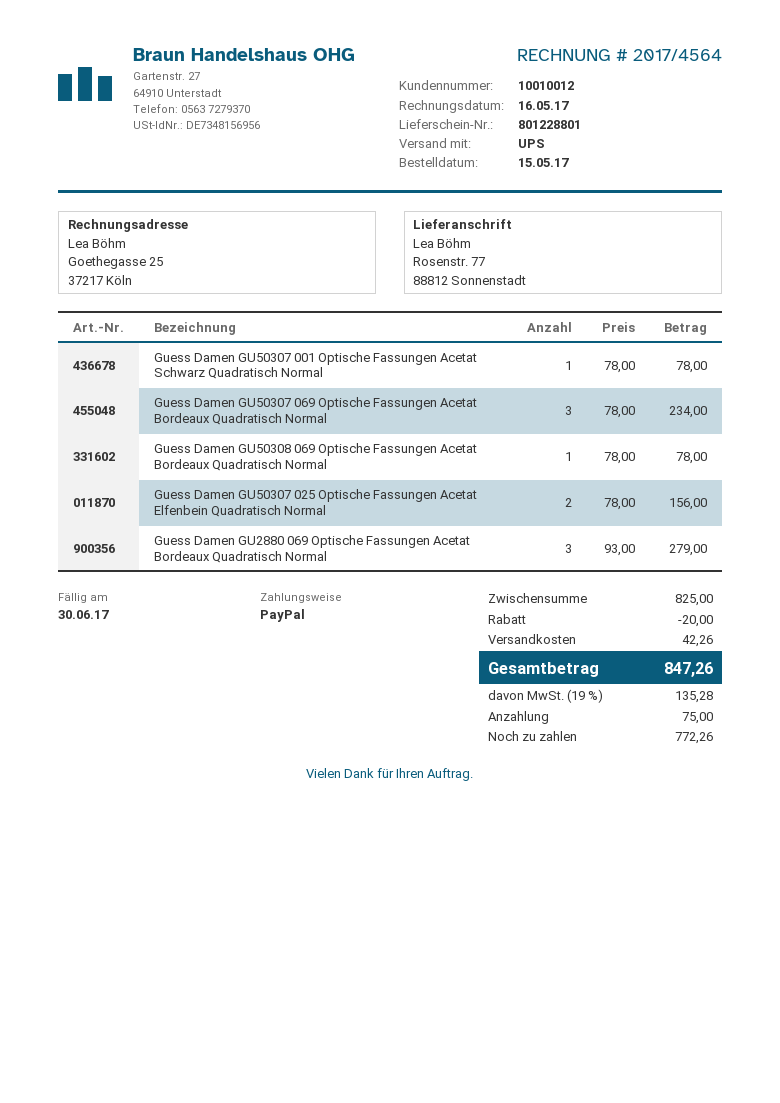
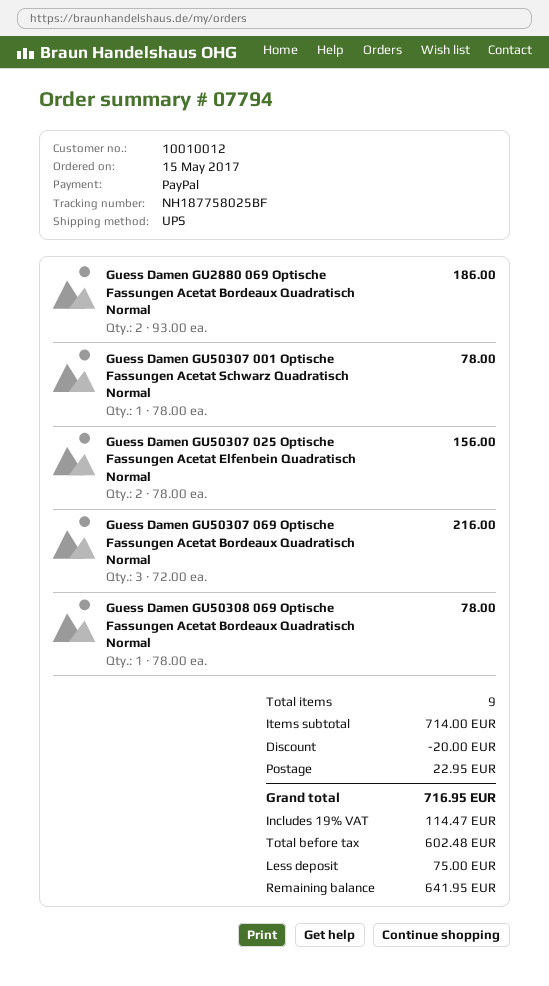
Guess Damen GU50307 069 Optische Fassungen Acetat Bordeaux Quadratisch Normal: 3 x 78.00 = 234.00 -> 3 x 72.00 = 216.00
Guess Damen GU2880 069 Optische Fassungen Acetat Bordeaux Quadratisch Normal: 3 x 93.00 = 279.00 -> 2 x 93.00 = 186.00
subtotal: 825.00 -> 714.00
shipping: 42.26 -> 22.95
tax: 19% = 135.28 -> 19% = 114.47
total: 847.26 -> 716.95
balance: 772.26 -> 641.95

